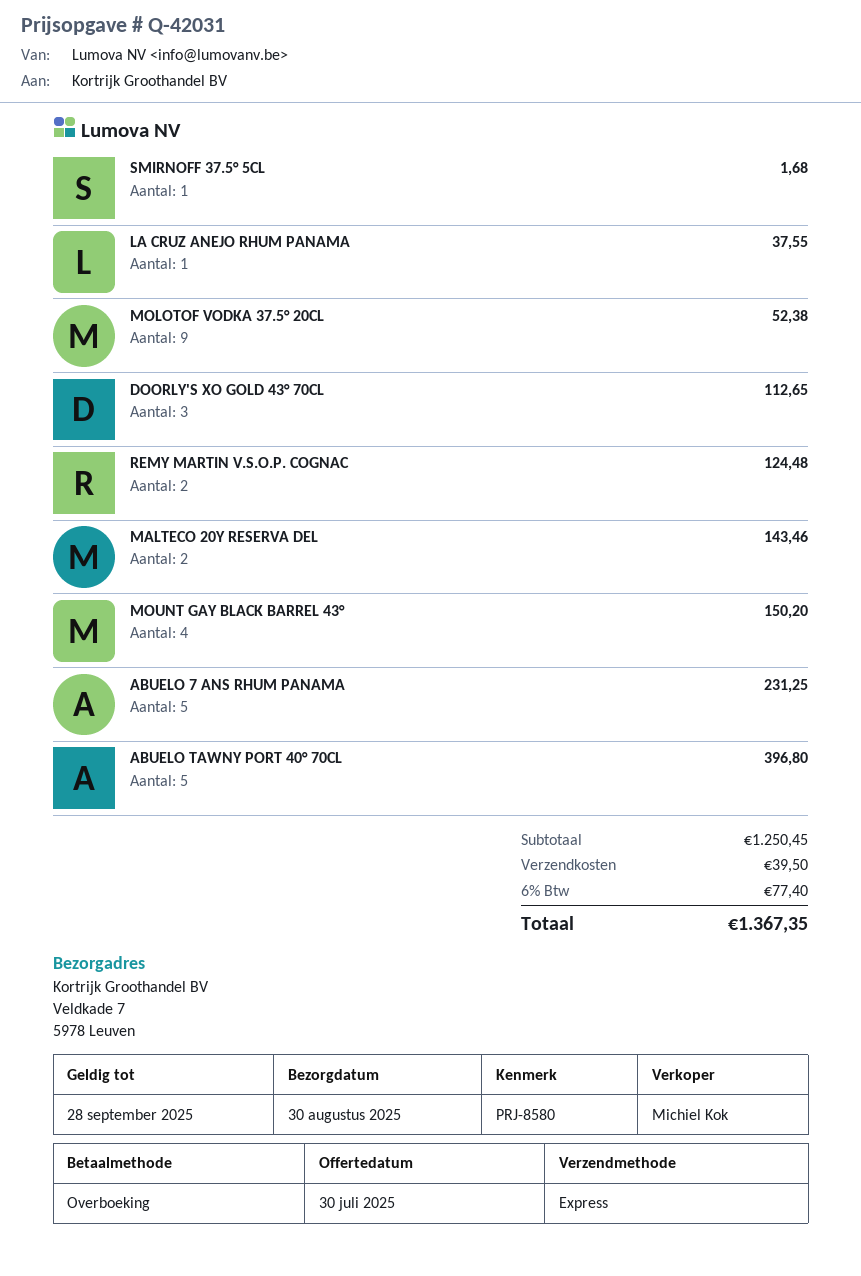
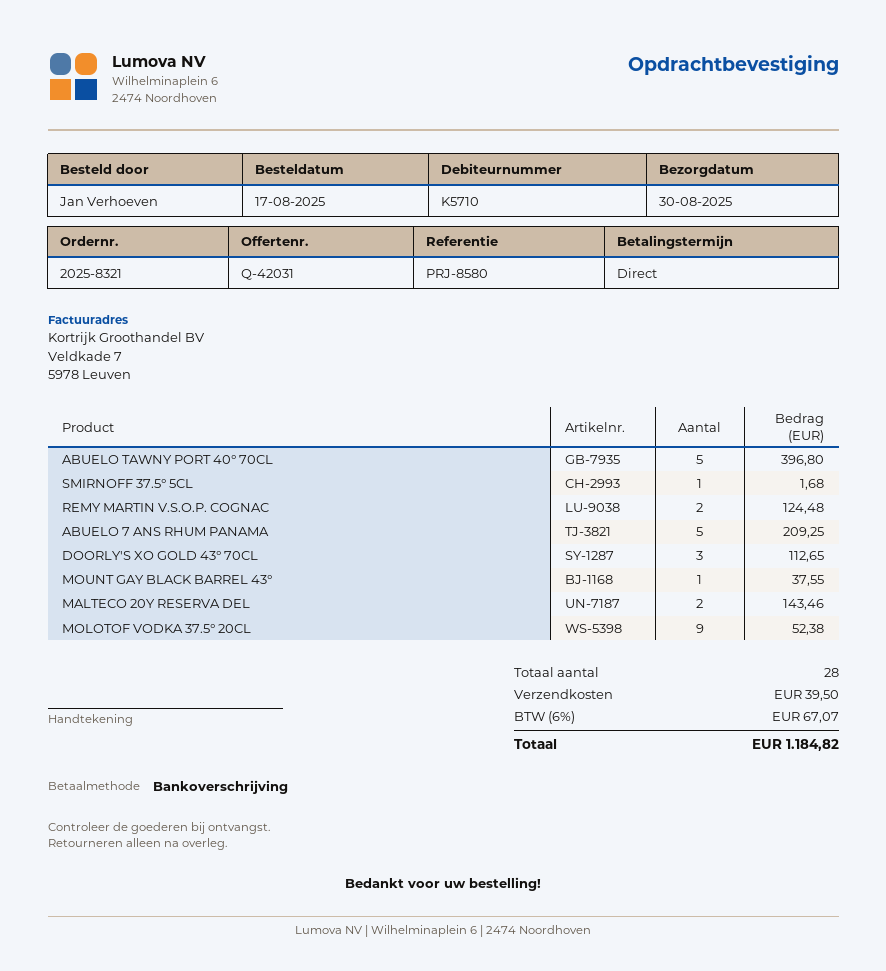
LA CRUZ ANEJO RHUM PANAMA: 1 for 37.55 -> none
MOUNT GAY BLACK BARREL 43°: 4 for 150.20 -> 1 for 37.55
ABUELO 7 ANS RHUM PANAMA: 5 for 231.25 -> 5 for 209.25
tax: 6% = 77.40 -> 6% = 67.07
total: 1367.35 -> 1184.82

